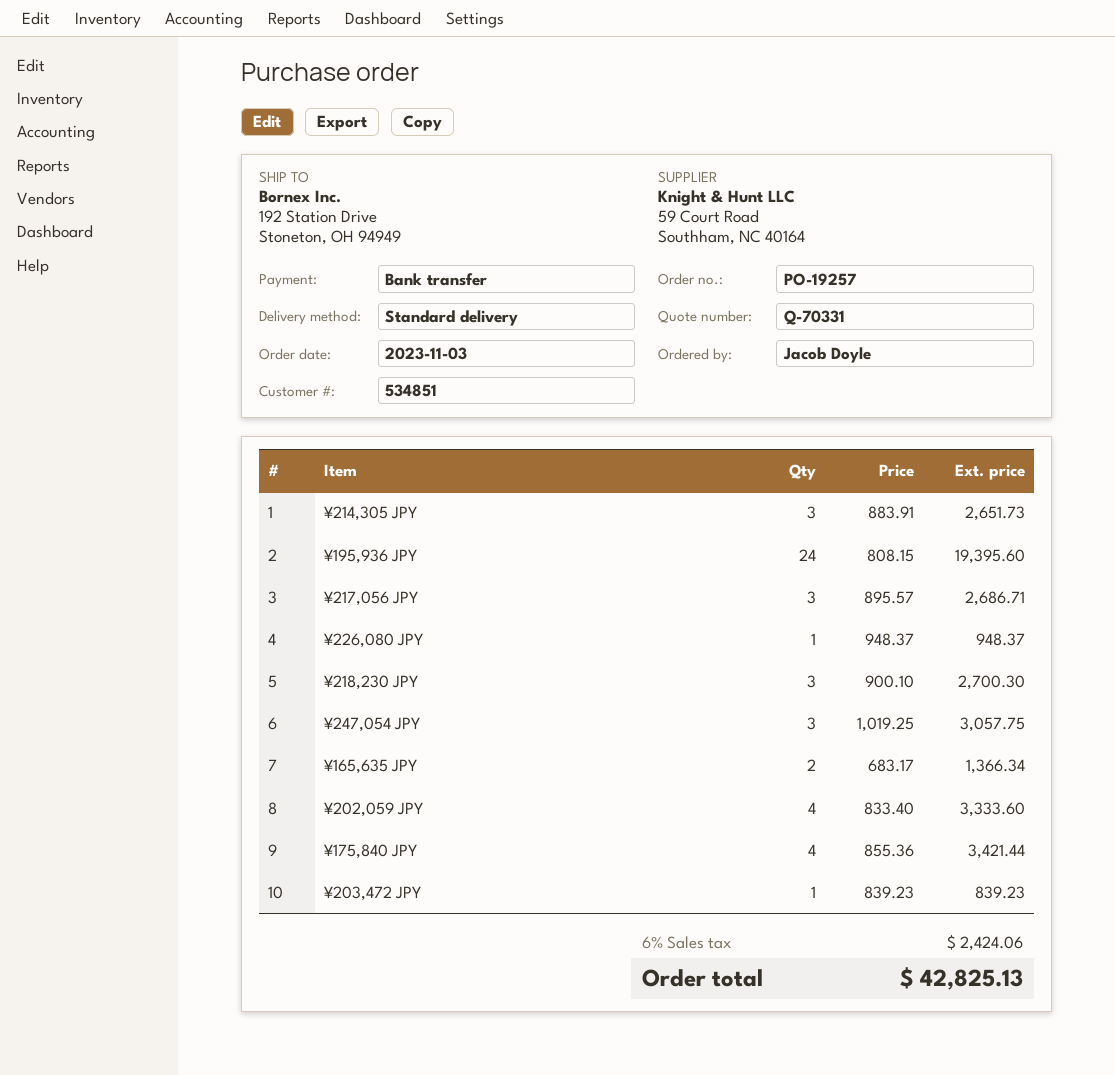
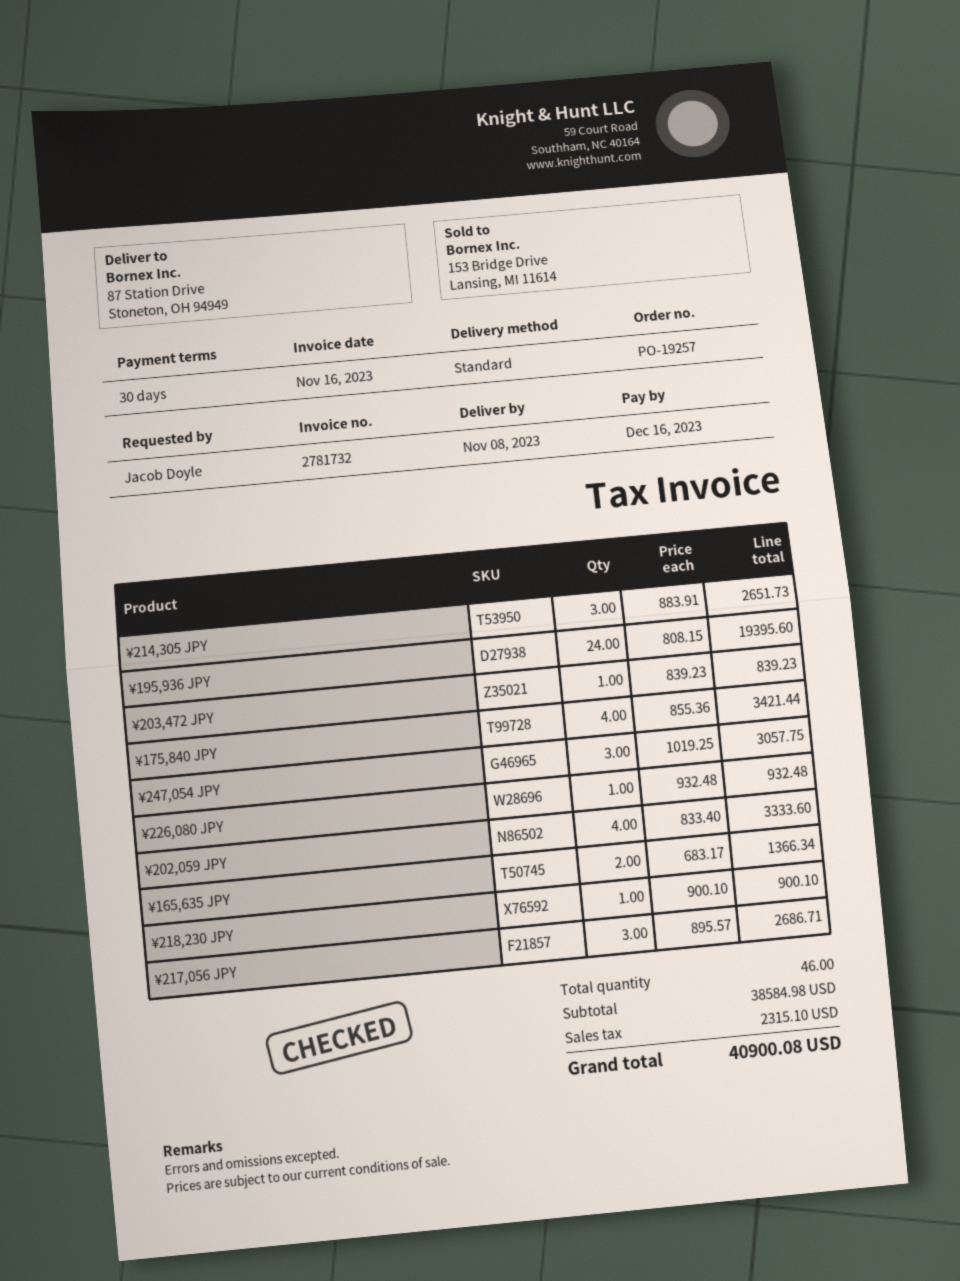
ship to: 192 Station Drive, Stoneton, OH 94949 -> 87 Station Drive, Stoneton, OH 94949
¥226,080 JPY: 1 x 948.37 = 948.37 -> 1 x 932.48 = 932.48
¥218,230 JPY: 3 x 900.10 = 2700.30 -> 1 x 900.10 = 900.10
tax: 2424.06 -> 2315.10
total: 42825.13 -> 40900.08

